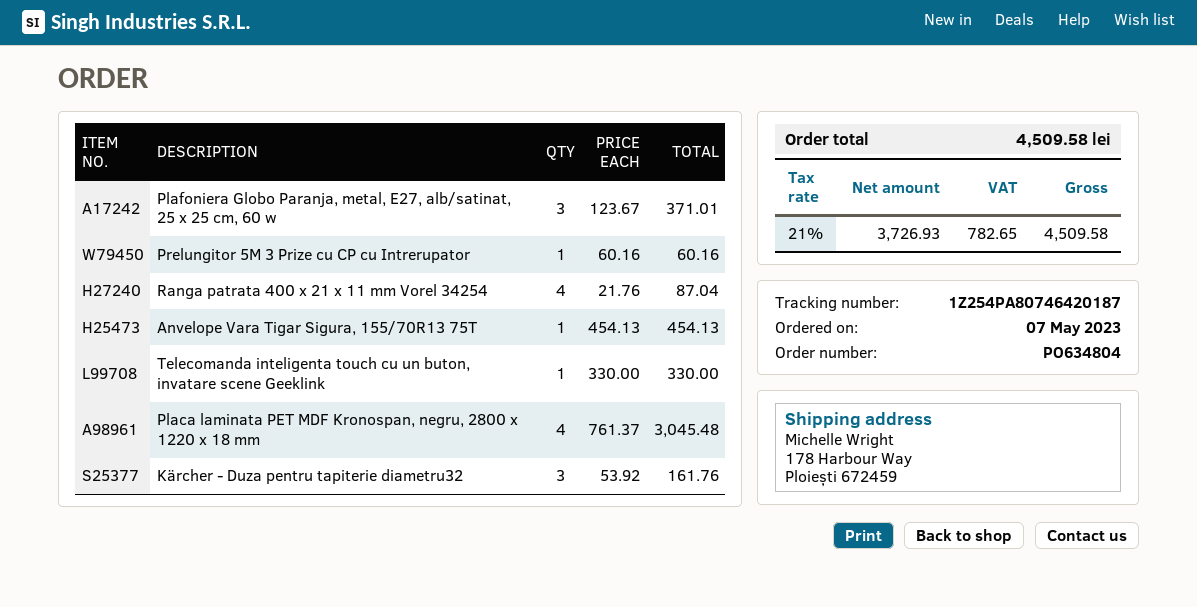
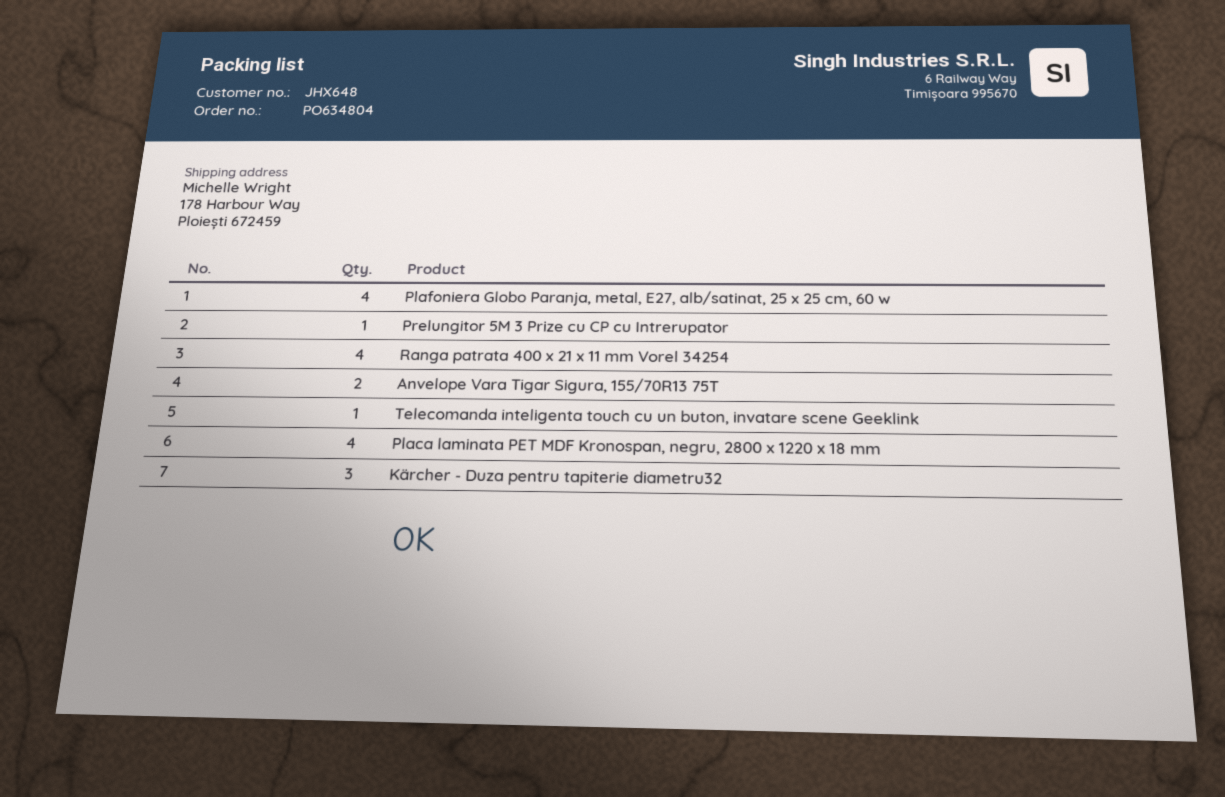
Plafoniera Globo Paranja, metal, E27, alb/satinat, 25 x 25 cm, 60 w: 3 -> 4
Anvelope Vara Tigar Sigura, 155/70R13 75T: 1 -> 2

